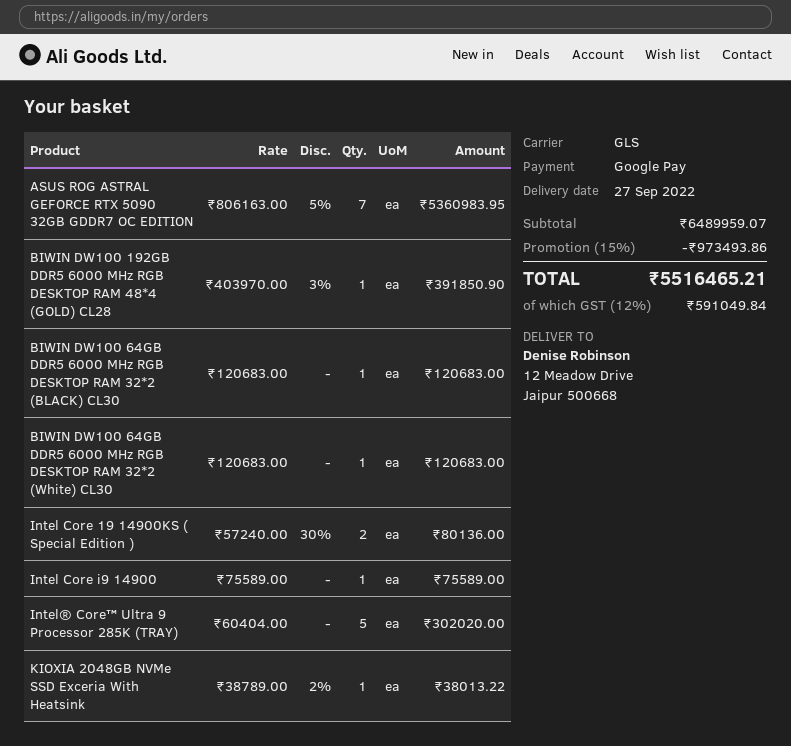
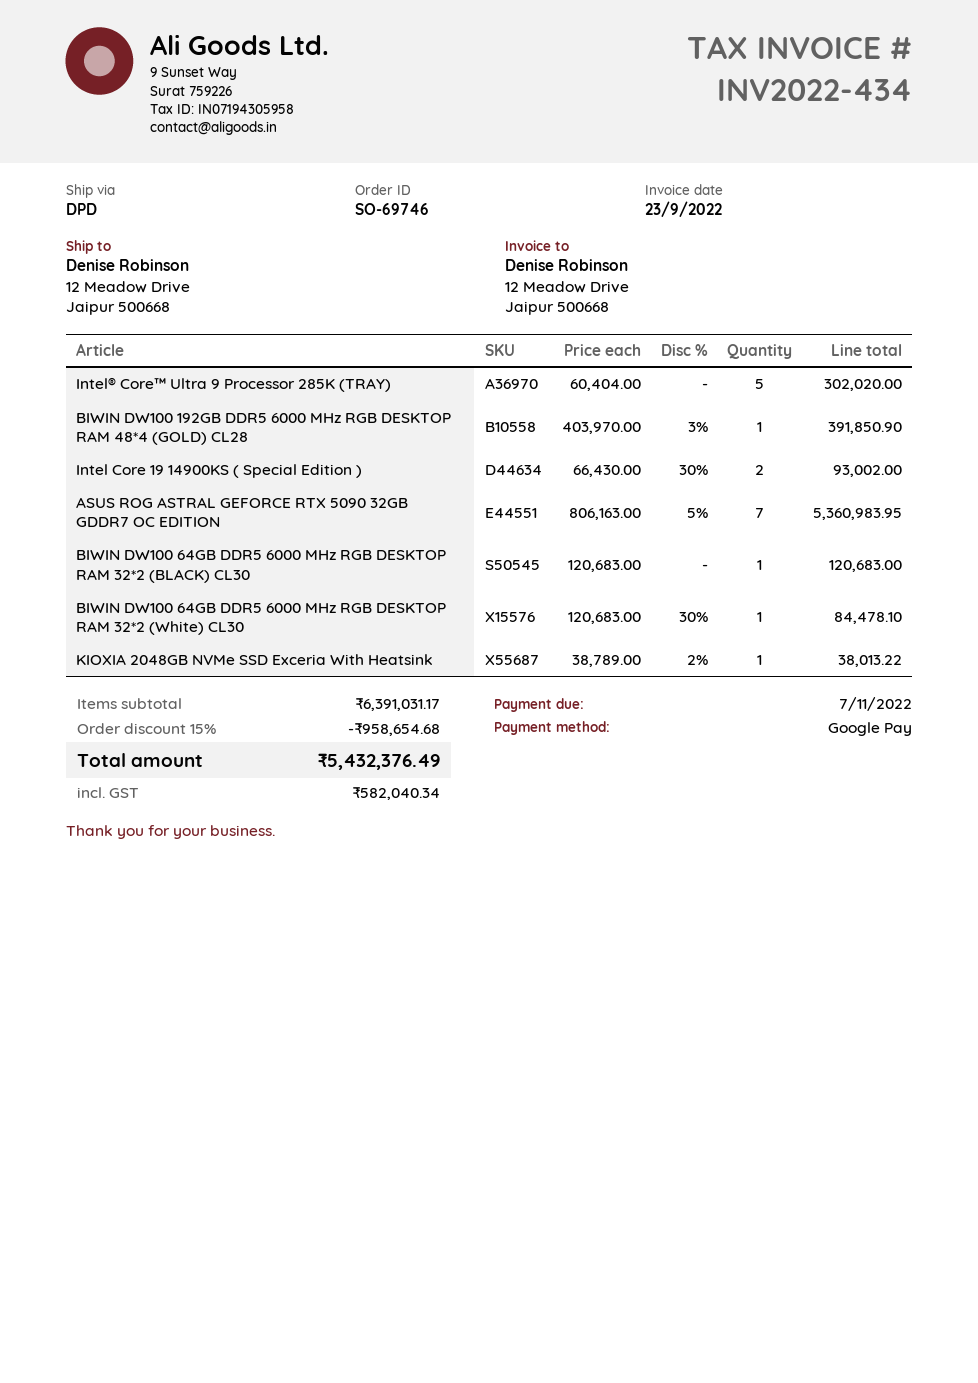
shipping method: GLS -> DPD
BIWIN DW100 64GB DDR5 6000 MHz RGB DESKTOP RAM 32*2 (White) CL30: 1 x 120683.00 = 120683.00 -> 1 x 120683.00 - 30% = 84478.10
Intel Core 19 14900KS ( Special Edition ): 2 x 57240.00 - 30% = 80136.00 -> 2 x 66430.00 - 30% = 93002.00
Intel Core i9 14900: 1 x 75589.00 = 75589.00 -> none
subtotal: 6489959.07 -> 6391031.17
discount: 15% = 973493.86 -> 15% = 958654.68
tax: 591049.84 -> 582040.34
total: 5516465.21 -> 5432376.49

